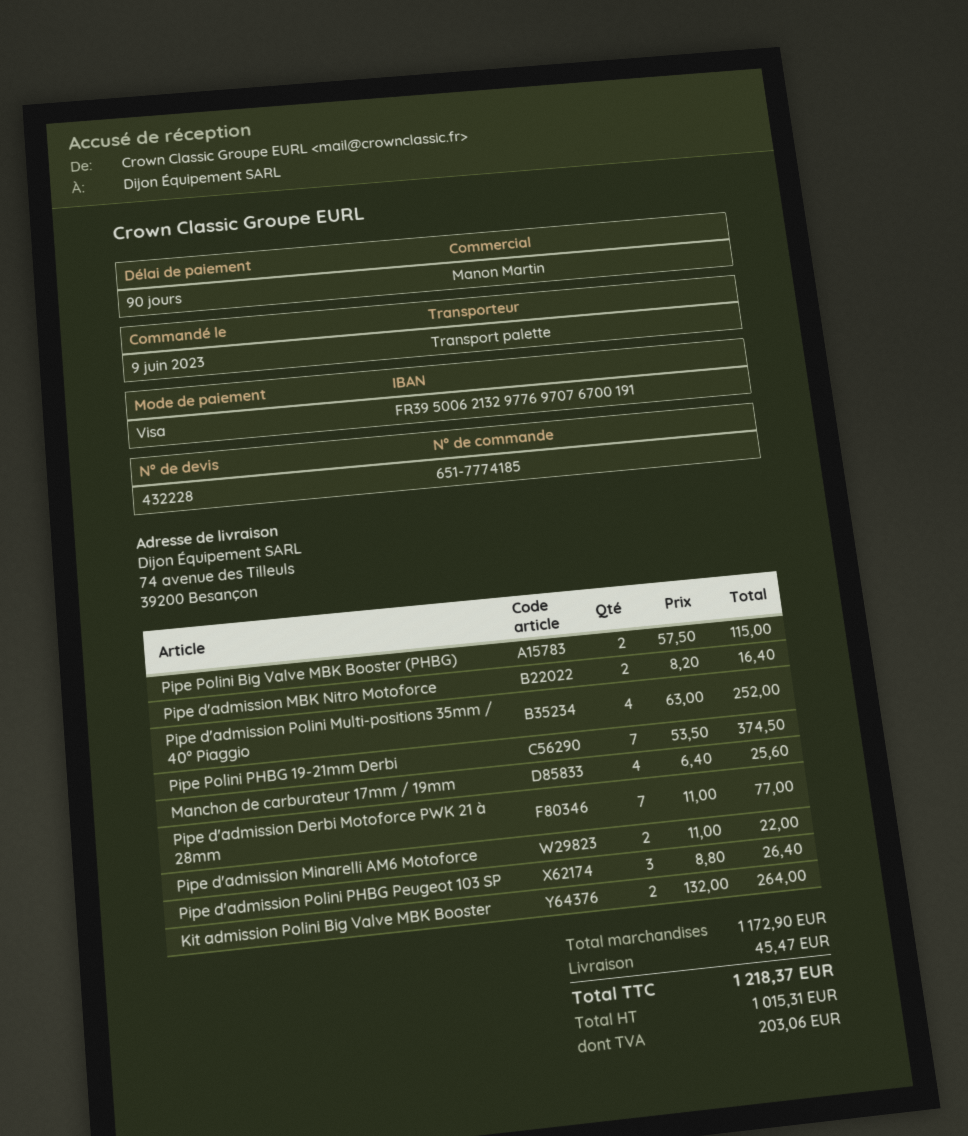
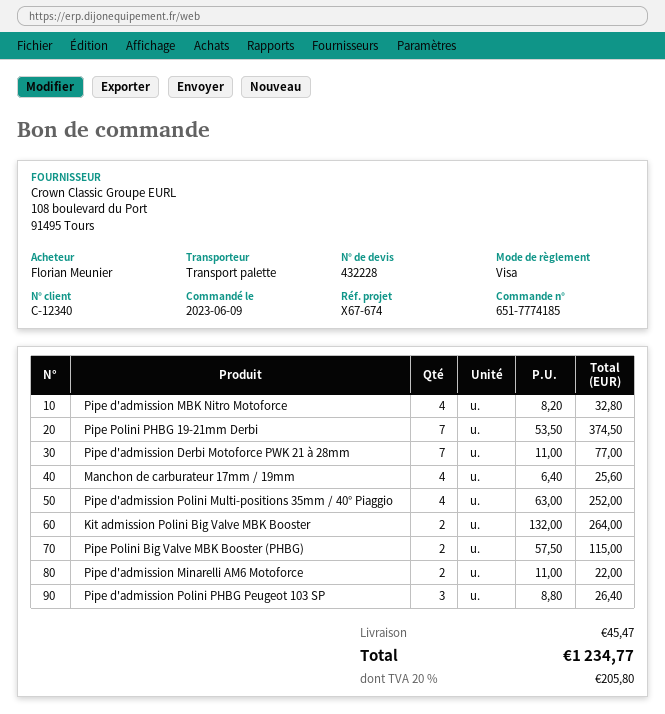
Pipe d'admission MBK Nitro Motoforce: 2 x 8.20 = 16.40 -> 4 x 8.20 = 32.80
tax: 203.06 -> 205.80
total: 1218.37 -> 1234.77

